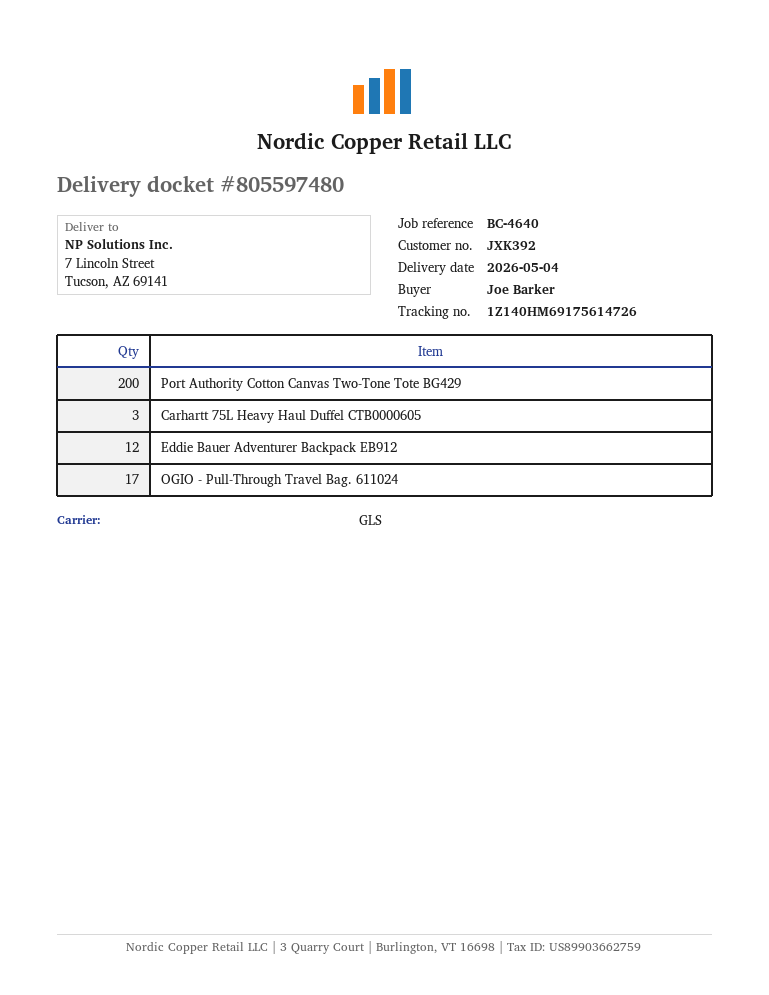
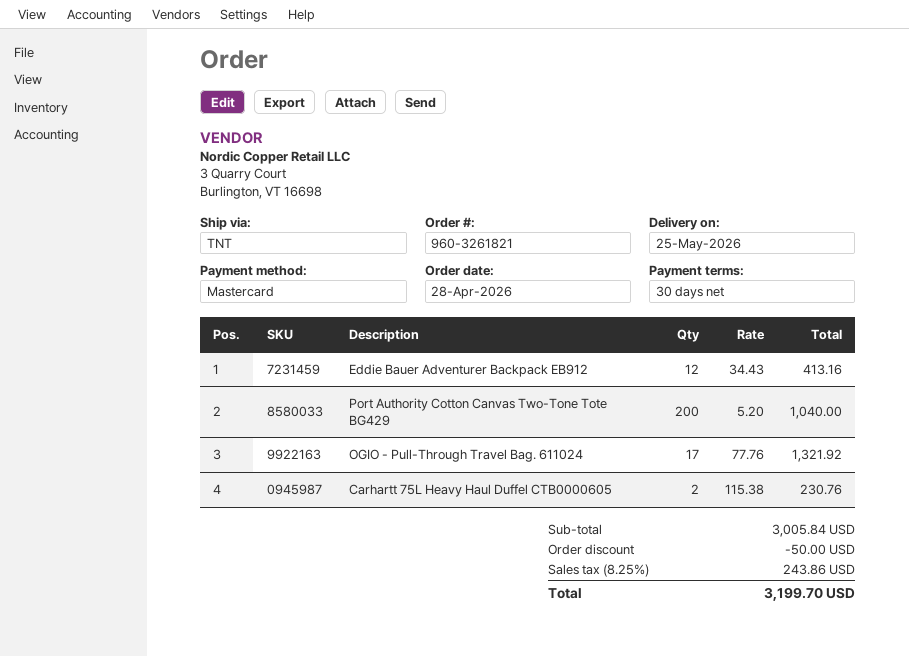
delivery date: 2026-05-04 -> 2026-05-25
shipping method: GLS -> TNT
Carhartt 75L Heavy Haul Duffel CTB0000605: 3 -> 2

